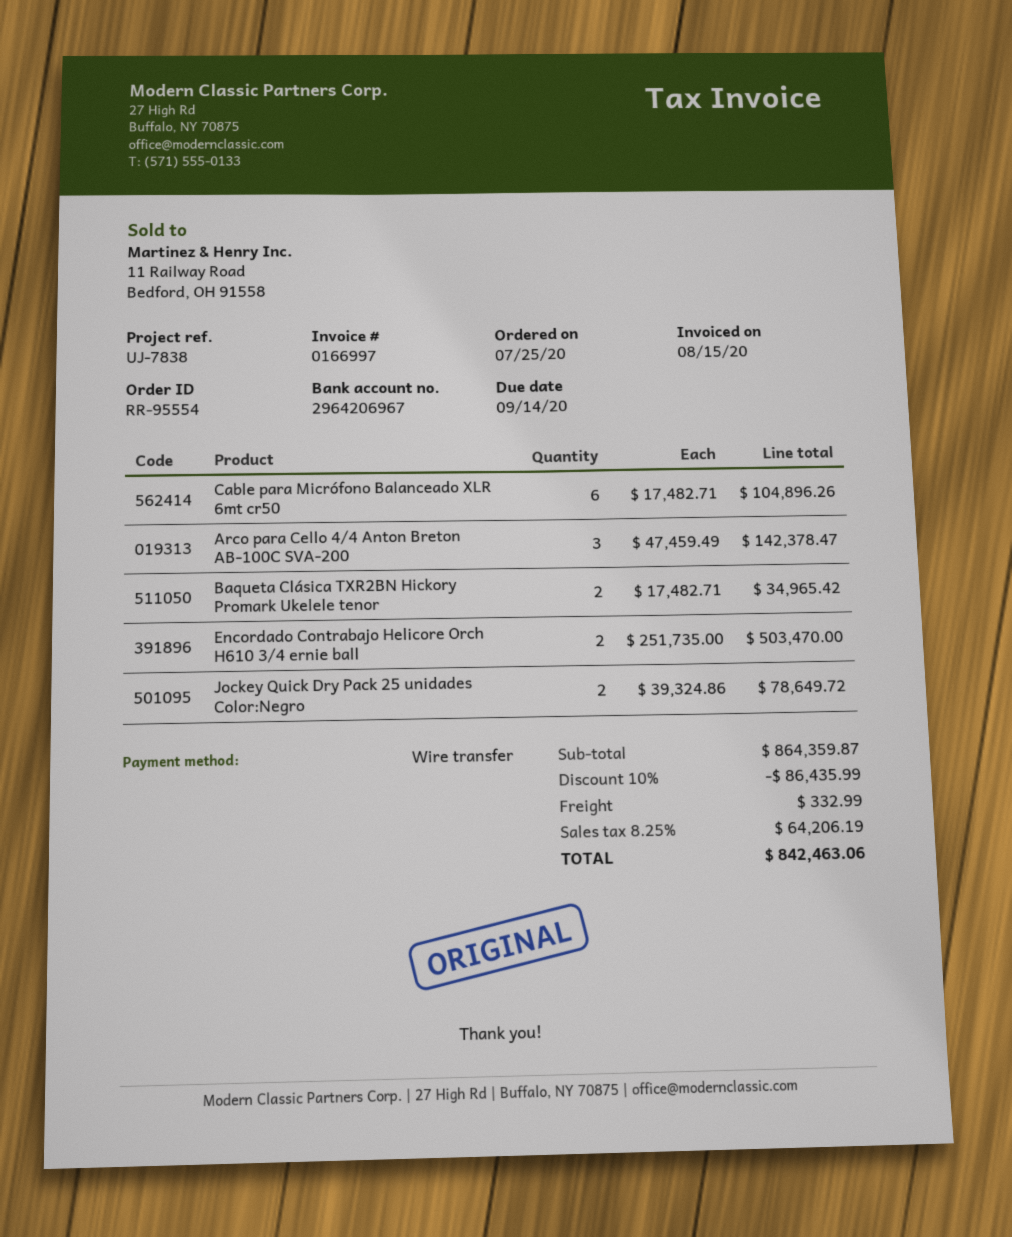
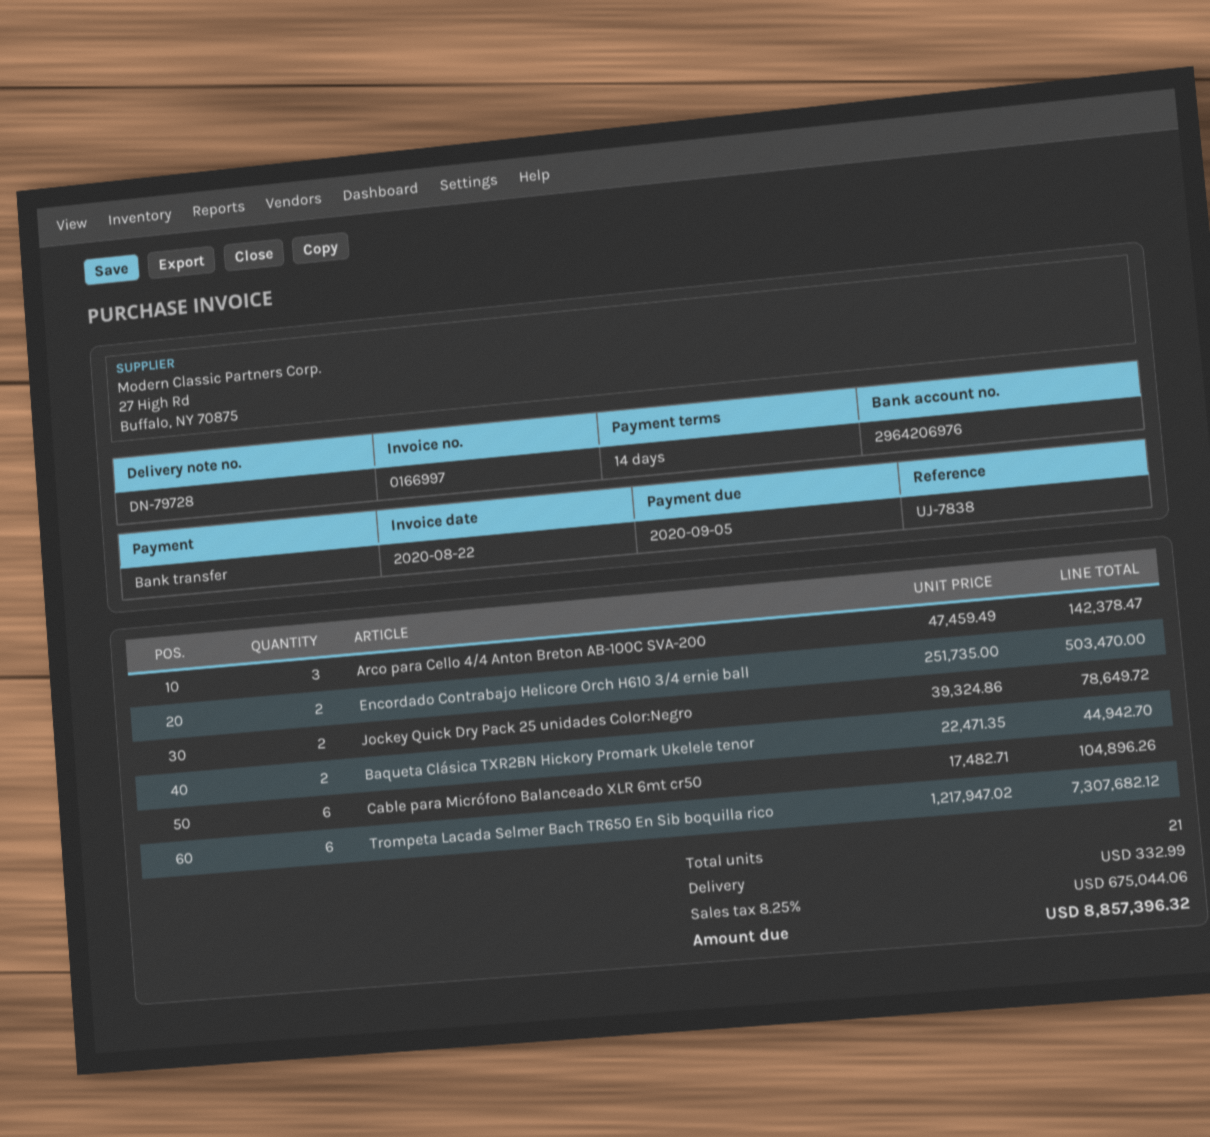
invoice date: 2020-08-15 -> 2020-08-22
due date: 2020-09-14 -> 2020-09-05
bank account: 2964206967 -> 2964206976
Baqueta Clásica TXR2BN Hickory Promark Ukelele tenor: 2 x 17482.71 = 34965.42 -> 2 x 22471.35 = 44942.70
Trompeta Lacada Selmer Bach TR650 En Sib boquilla rico: none -> 6 x 1217947.02 = 7307682.12
discount: 10% = 86435.99 -> none
tax: 8.25% = 64206.19 -> 8.25% = 675044.06
total: 842463.06 -> 8857396.32

